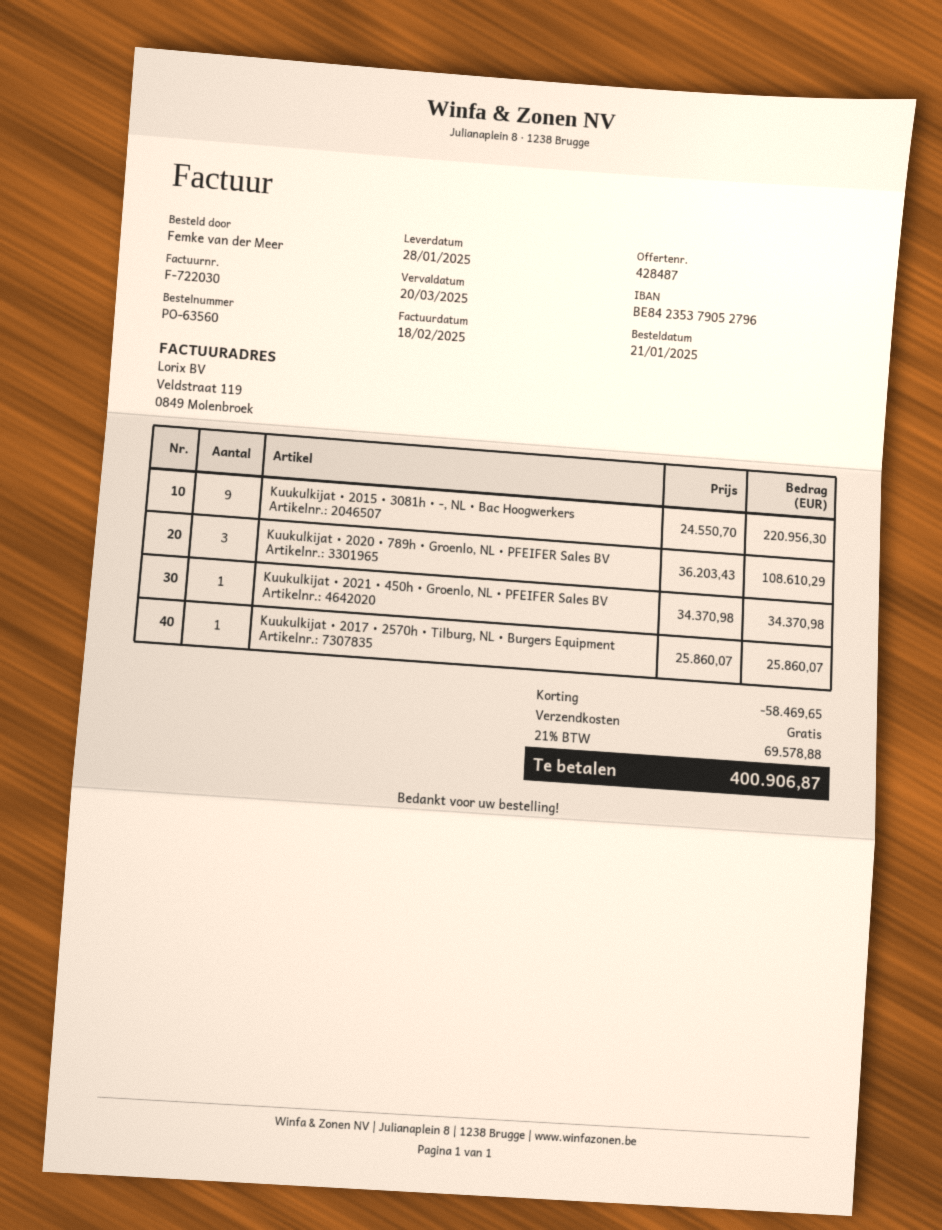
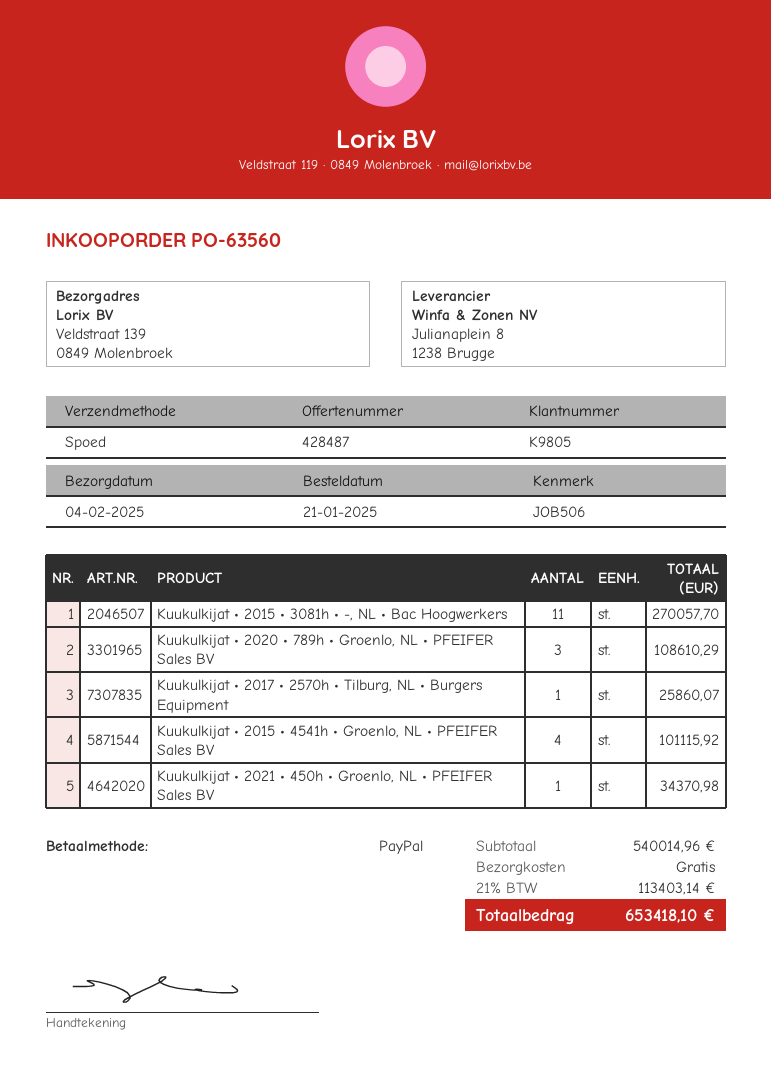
delivery date: 2025-01-28 -> 2025-02-04
Kuukulkijat • 2015 • 3081h • -, NL • Bac Hoogwerkers: 9 for 220956.30 -> 11 for 270057.70
Kuukulkijat • 2015 • 4541h • Groenlo, NL • PFEIFER Sales BV: none -> 4 for 101115.92
discount: 58469.65 -> none
tax: 21% = 69578.88 -> 21% = 113403.14
total: 400906.87 -> 653418.10

